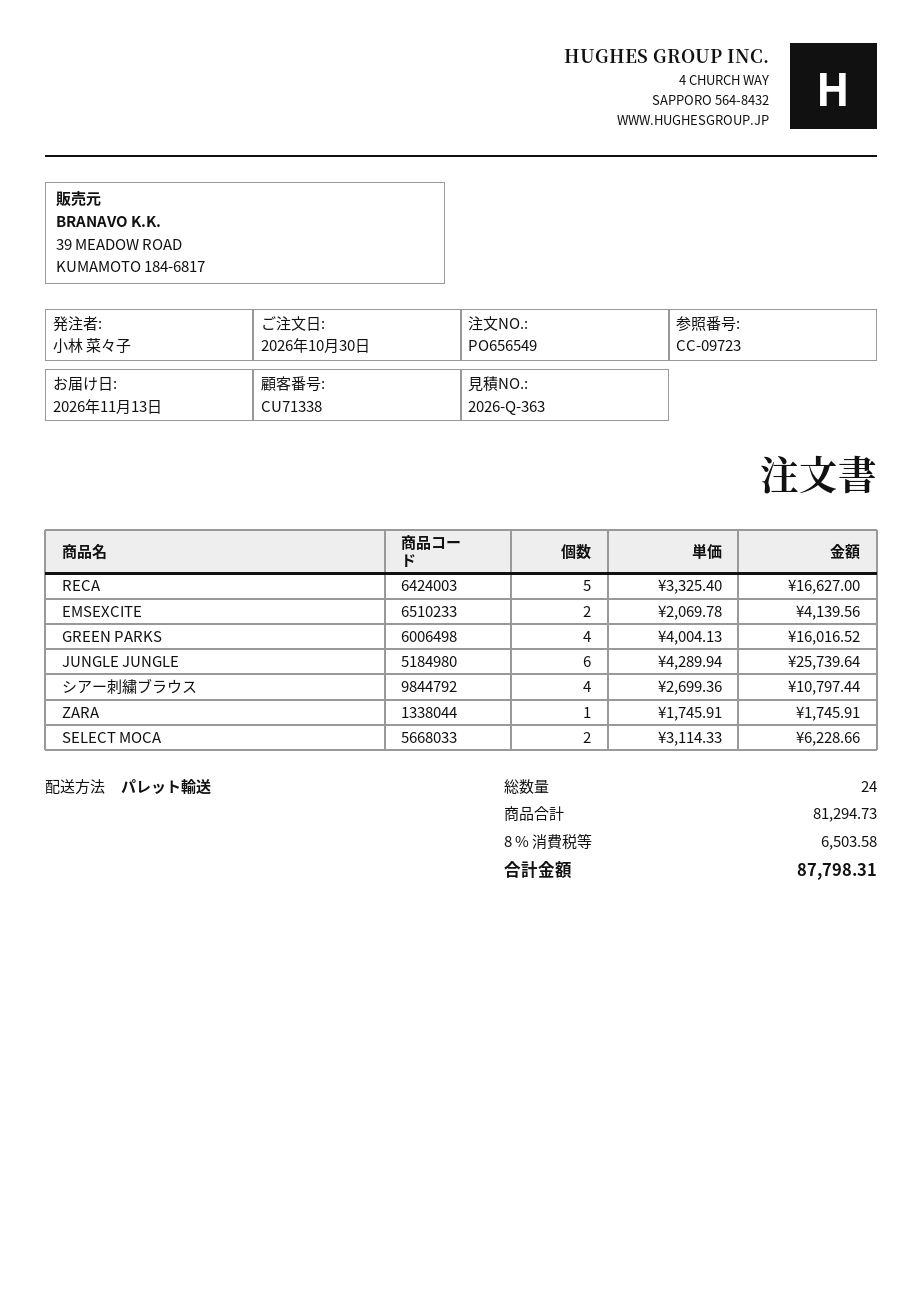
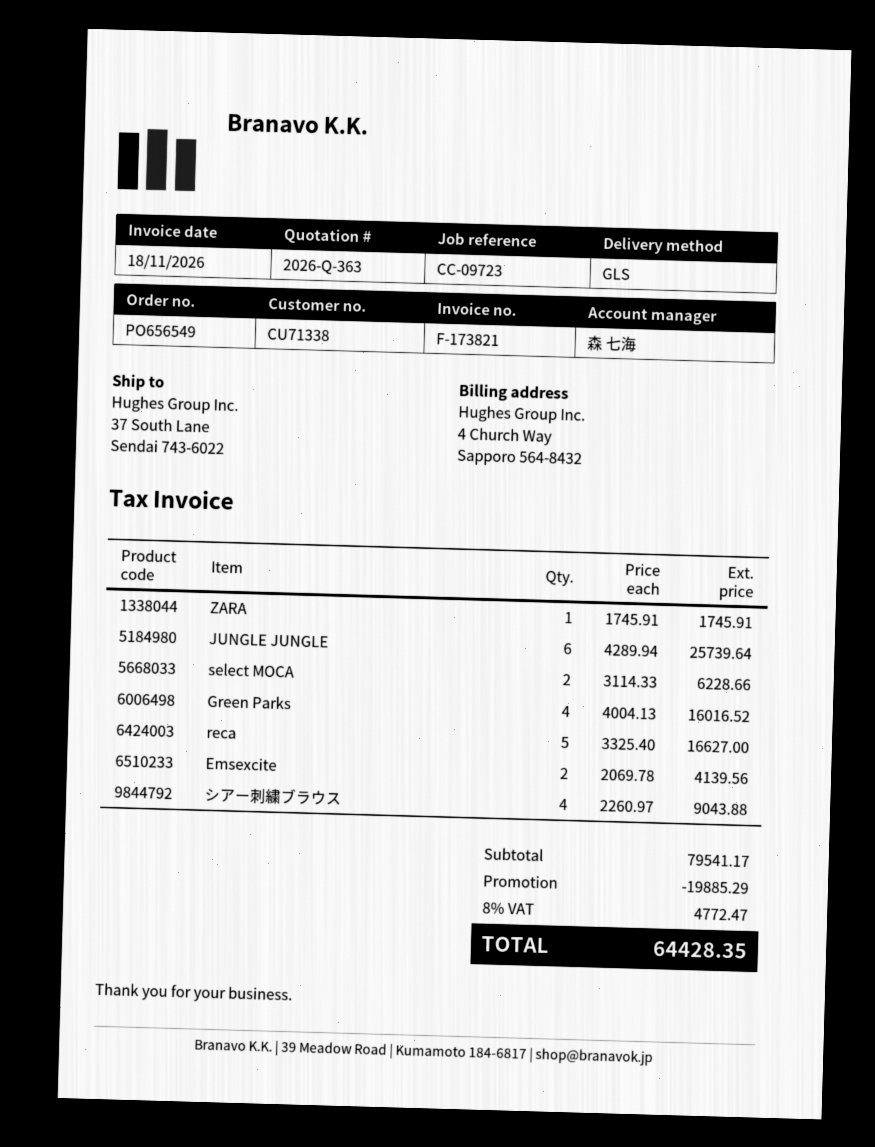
shipping method: pallet freight -> GLS
シアー刺繍ブラウス: 4 x 2699.36 = 10797.44 -> 4 x 2260.97 = 9043.88
subtotal: 81294.73 -> 79541.17
discount: none -> 19885.29
tax: 8% = 6503.58 -> 8% = 4772.47
total: 87798.31 -> 64428.35

